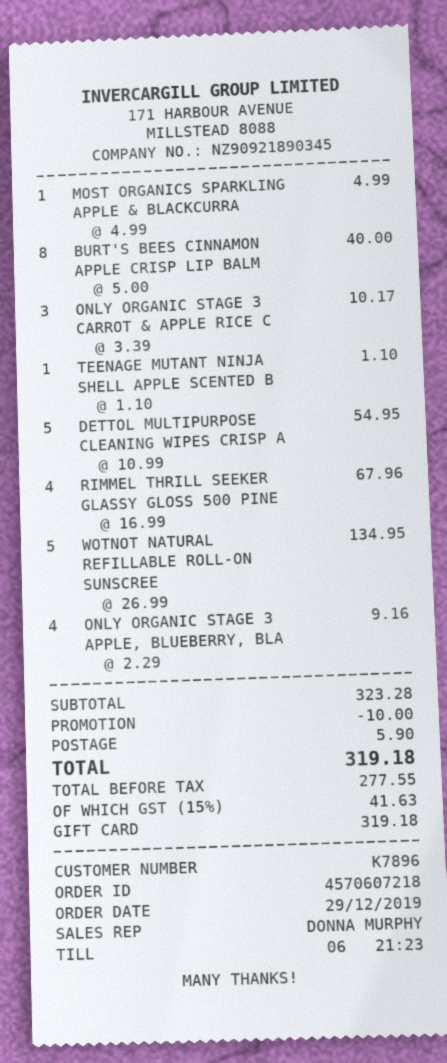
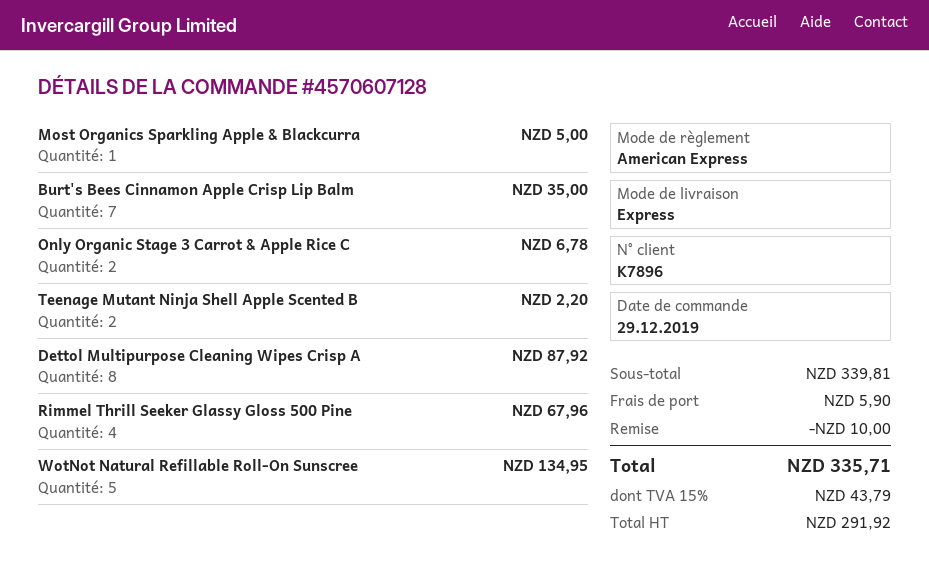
order number: 4570607218 -> 4570607128
payment method: gift card -> American Express
MOST ORGANICS SPARKLING APPLE & BLACKCURRA: 1 for 4.99 -> 1 for 5.00
BURT'S BEES CINNAMON APPLE CRISP LIP BALM: 8 for 40.00 -> 7 for 35.00
ONLY ORGANIC STAGE 3 CARROT & APPLE RICE C: 3 for 10.17 -> 2 for 6.78
TEENAGE MUTANT NINJA SHELL APPLE SCENTED B: 1 for 1.10 -> 2 for 2.20
DETTOL MULTIPURPOSE CLEANING WIPES CRISP A: 5 for 54.95 -> 8 for 87.92
ONLY ORGANIC STAGE 3 APPLE, BLUEBERRY, BLA: 4 for 9.16 -> none
subtotal: 323.28 -> 339.81
net: 277.55 -> 291.92
tax: 15% = 41.63 -> 15% = 43.79
total: 319.18 -> 335.71

